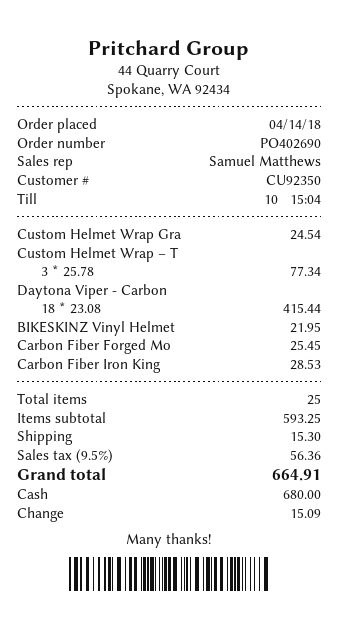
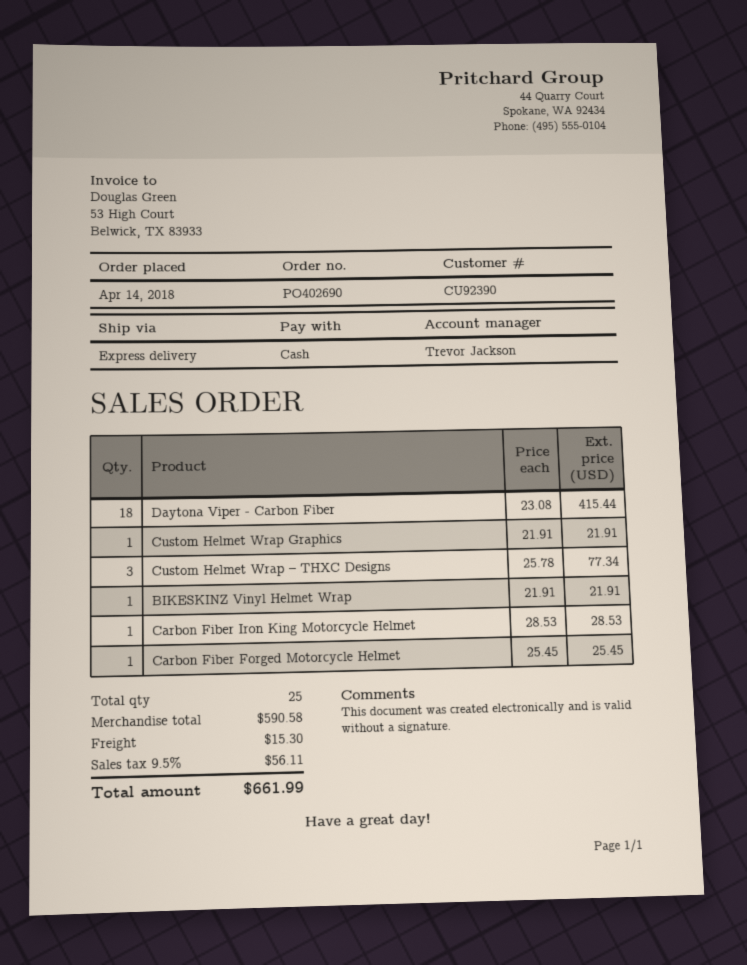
customer number: CU92350 -> CU92390
sales rep: Samuel Matthews -> Trevor Jackson
Custom Helmet Wrap Gra: 1 x 24.54 = 24.54 -> 1 x 21.91 = 21.91
BIKESKINZ Vinyl Helmet: 1 x 21.95 = 21.95 -> 1 x 21.91 = 21.91
subtotal: 593.25 -> 590.58
tax: 9.5% = 56.36 -> 9.5% = 56.11
total: 664.91 -> 661.99

